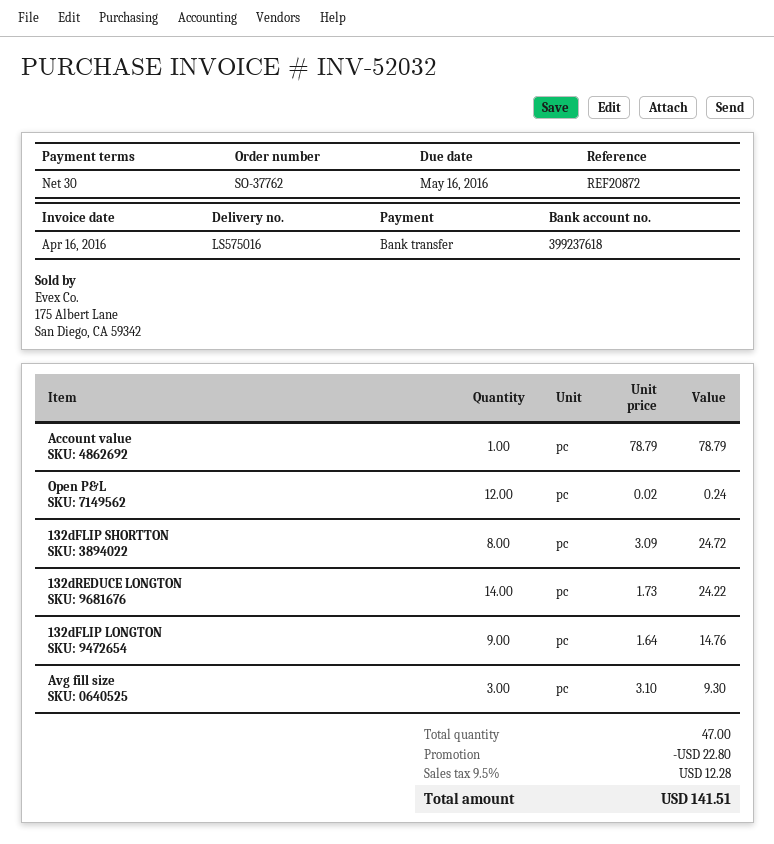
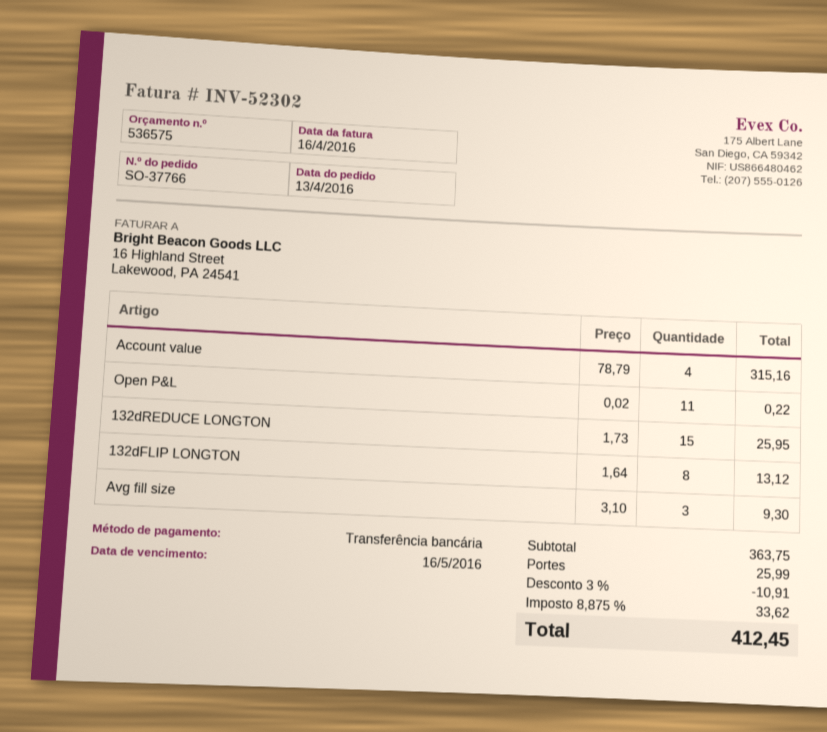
order number: SO-37762 -> SO-37766
invoice number: INV-52032 -> INV-52302
Account value: 1 x 78.79 = 78.79 -> 4 x 78.79 = 315.16
Open P&L: 12 x 0.02 = 0.24 -> 11 x 0.02 = 0.22
132dFLIP SHORTTON: 8 x 3.09 = 24.72 -> none
132dREDUCE LONGTON: 14 x 1.73 = 24.22 -> 15 x 1.73 = 25.95
132dFLIP LONGTON: 9 x 1.64 = 14.76 -> 8 x 1.64 = 13.12
discount: 22.80 -> 10.91
shipping: none -> 25.99
tax: 9.5% = 12.28 -> 8.875% = 33.62
total: 141.51 -> 412.45

